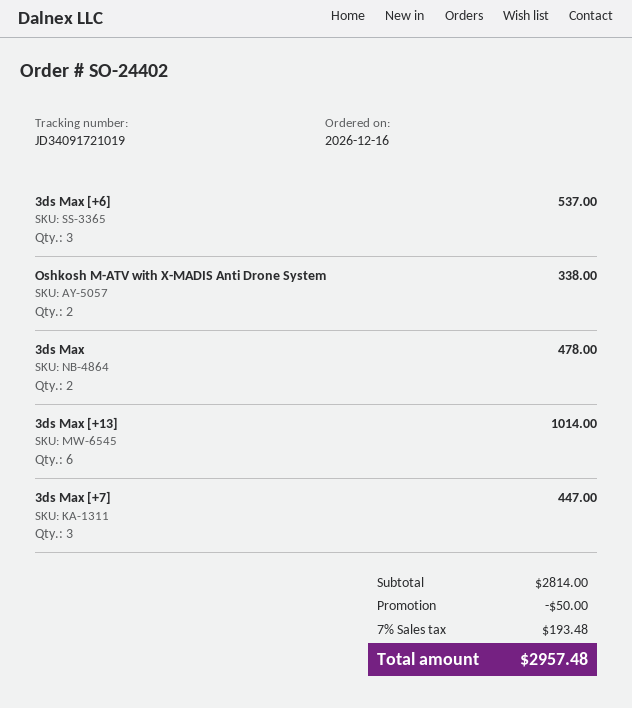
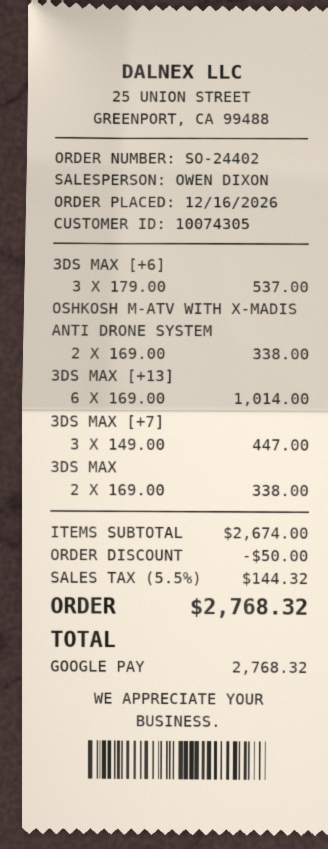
3ds Max: 2 for 478.00 -> 2 for 338.00
subtotal: 2814.00 -> 2674.00
tax: 7% = 193.48 -> 5.5% = 144.32
total: 2957.48 -> 2768.32

